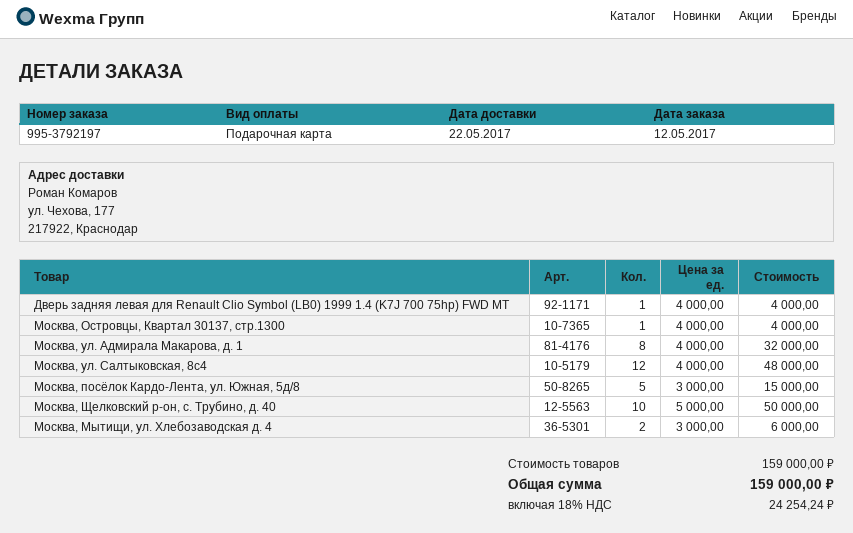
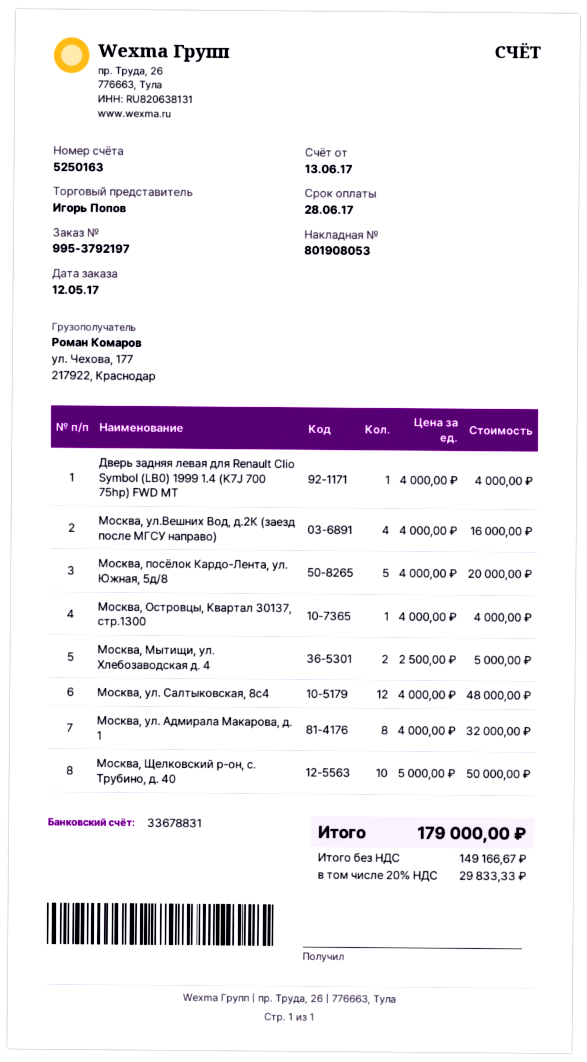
Москва, посёлок Кардо-Лента, ул. Южная, 5д/8: 5 x 3000.00 = 15000.00 -> 5 x 4000.00 = 20000.00
Москва, Мытищи, ул. Хлебозаводская д. 4: 2 x 3000.00 = 6000.00 -> 2 x 2500.00 = 5000.00
Москва, ул.Вешних Вод, д.2К (заезд после МГСУ направо): none -> 4 x 4000.00 = 16000.00
tax: 18% = 24254.24 -> 20% = 29833.33
total: 159000.00 -> 179000.00

